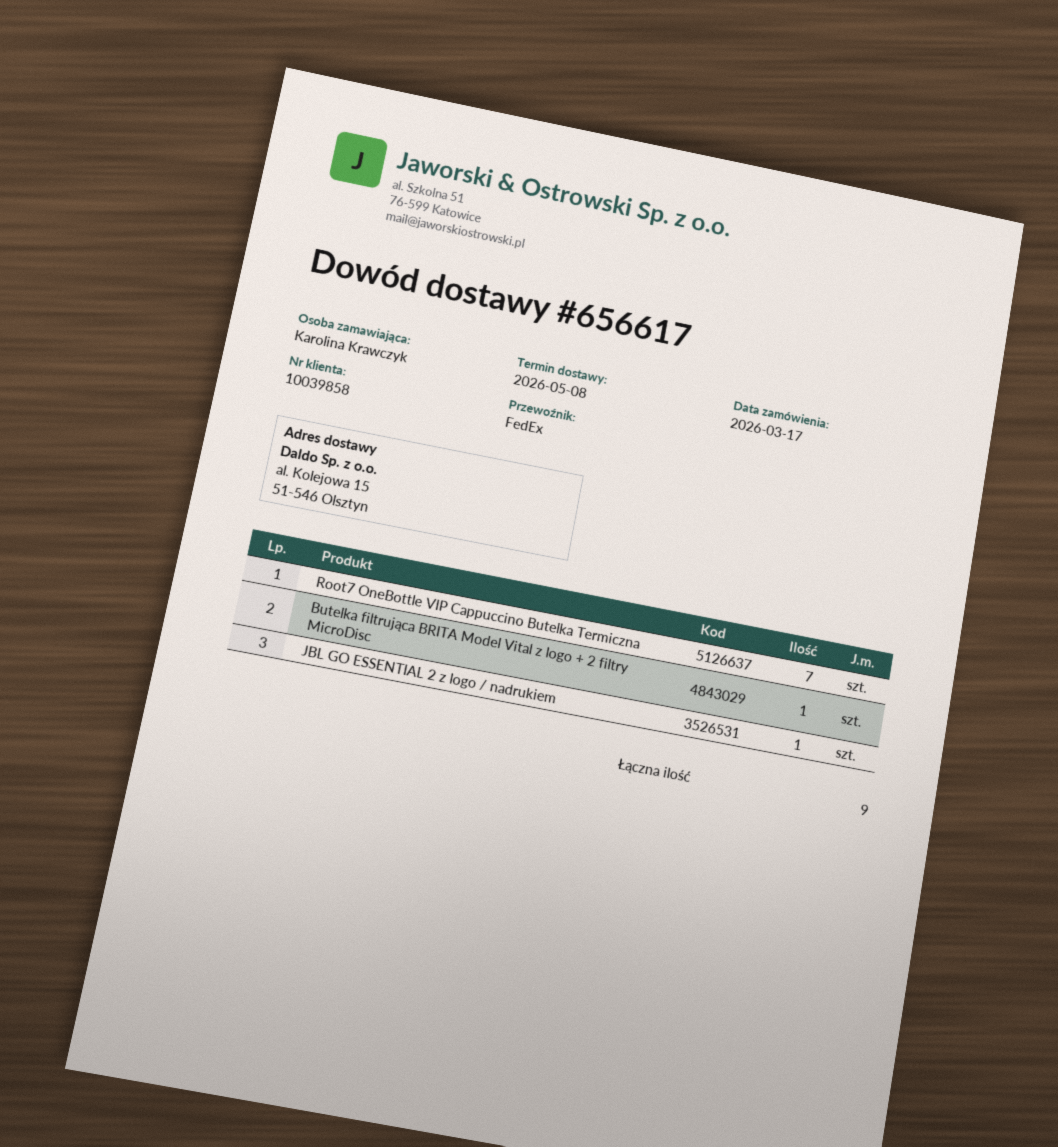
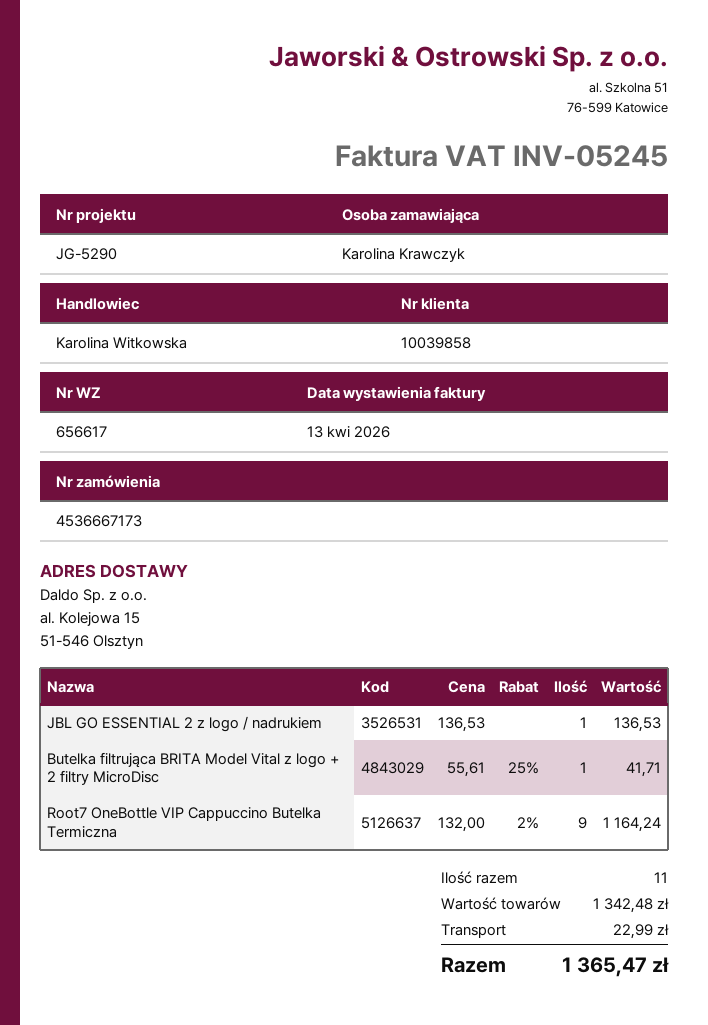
Root7 OneBottle VIP Cappuccino Butelka Termiczna: 7 -> 9
total quantity: 9 -> 11

